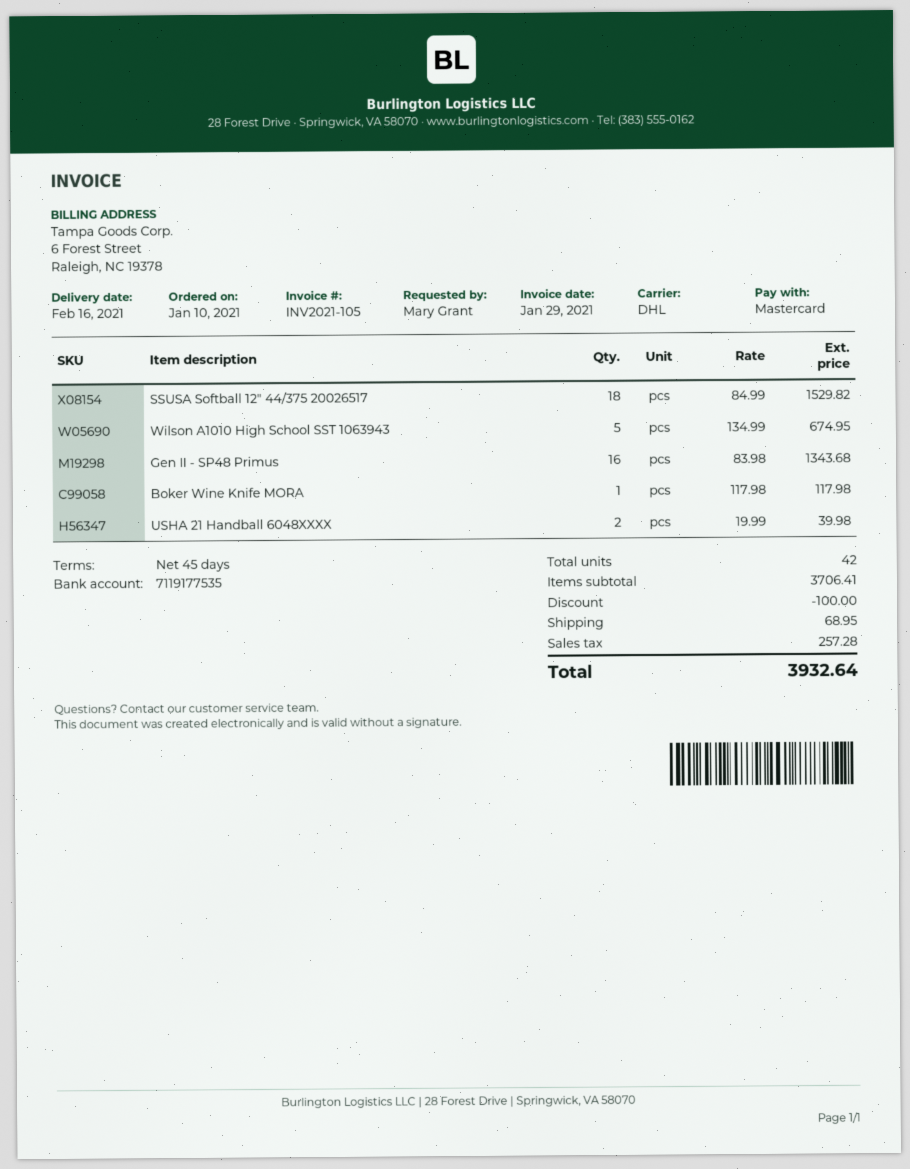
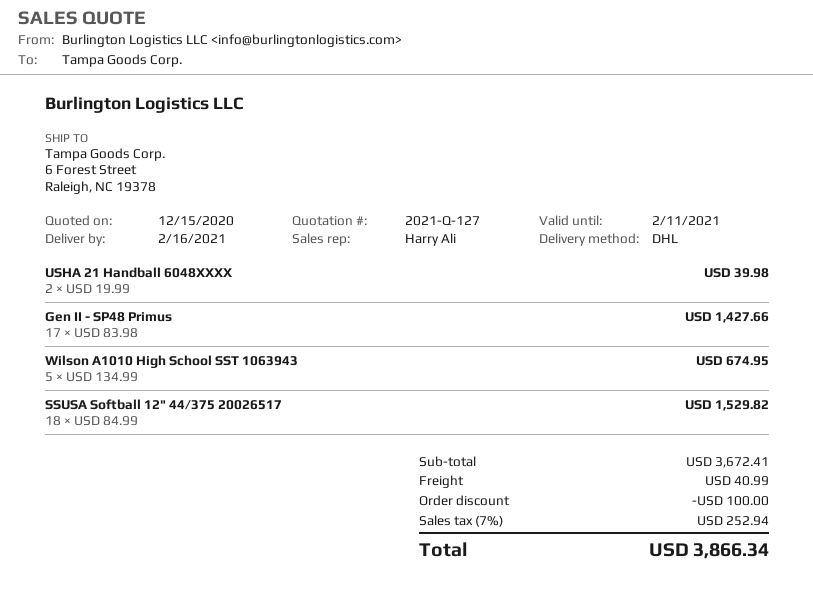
Gen II - SP48 Primus: 16 x 83.98 = 1343.68 -> 17 x 83.98 = 1427.66
Boker Wine Knife MORA: 1 x 117.98 = 117.98 -> none
subtotal: 3706.41 -> 3672.41
shipping: 68.95 -> 40.99
tax: 257.28 -> 252.94
total: 3932.64 -> 3866.34

